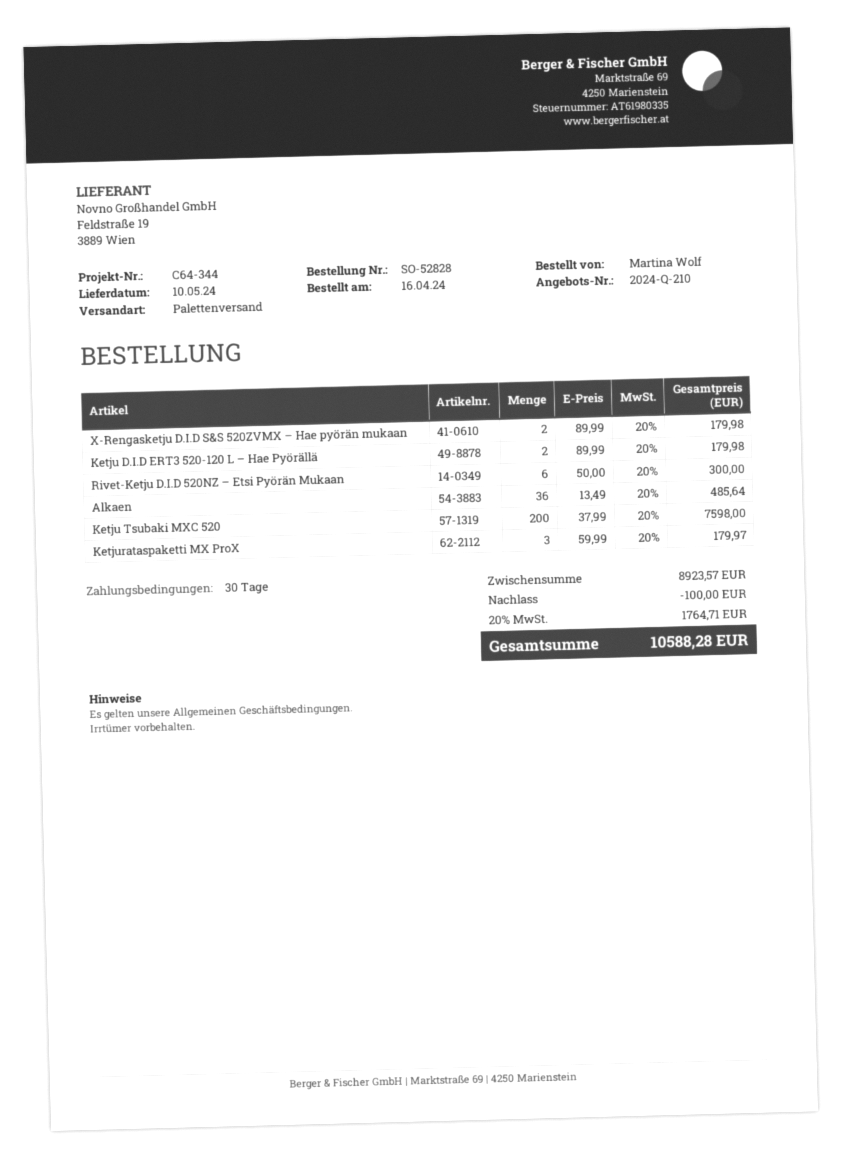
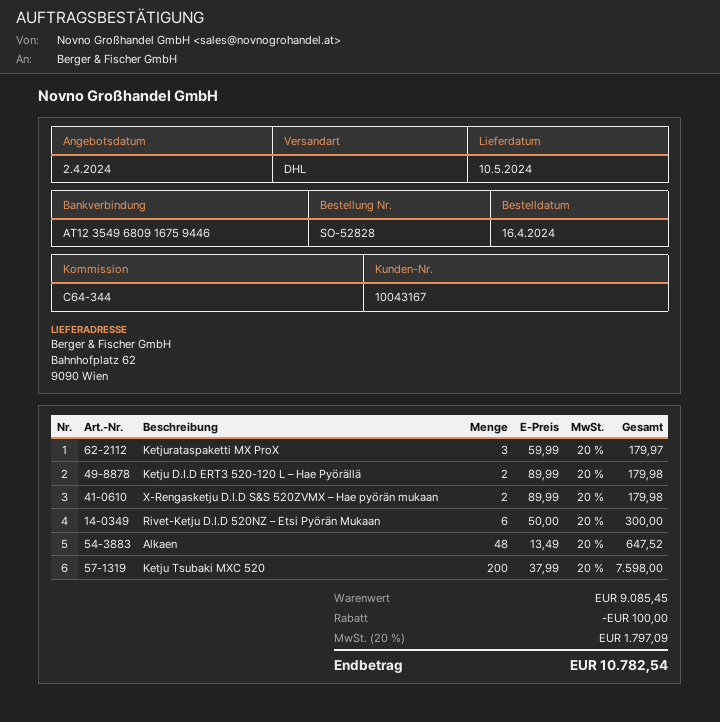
shipping method: pallet freight -> DHL
Alkaen: 36 x 13.49 = 485.64 -> 48 x 13.49 = 647.52
subtotal: 8923.57 -> 9085.45
tax: 20% = 1764.71 -> 20% = 1797.09
total: 10588.28 -> 10782.54

